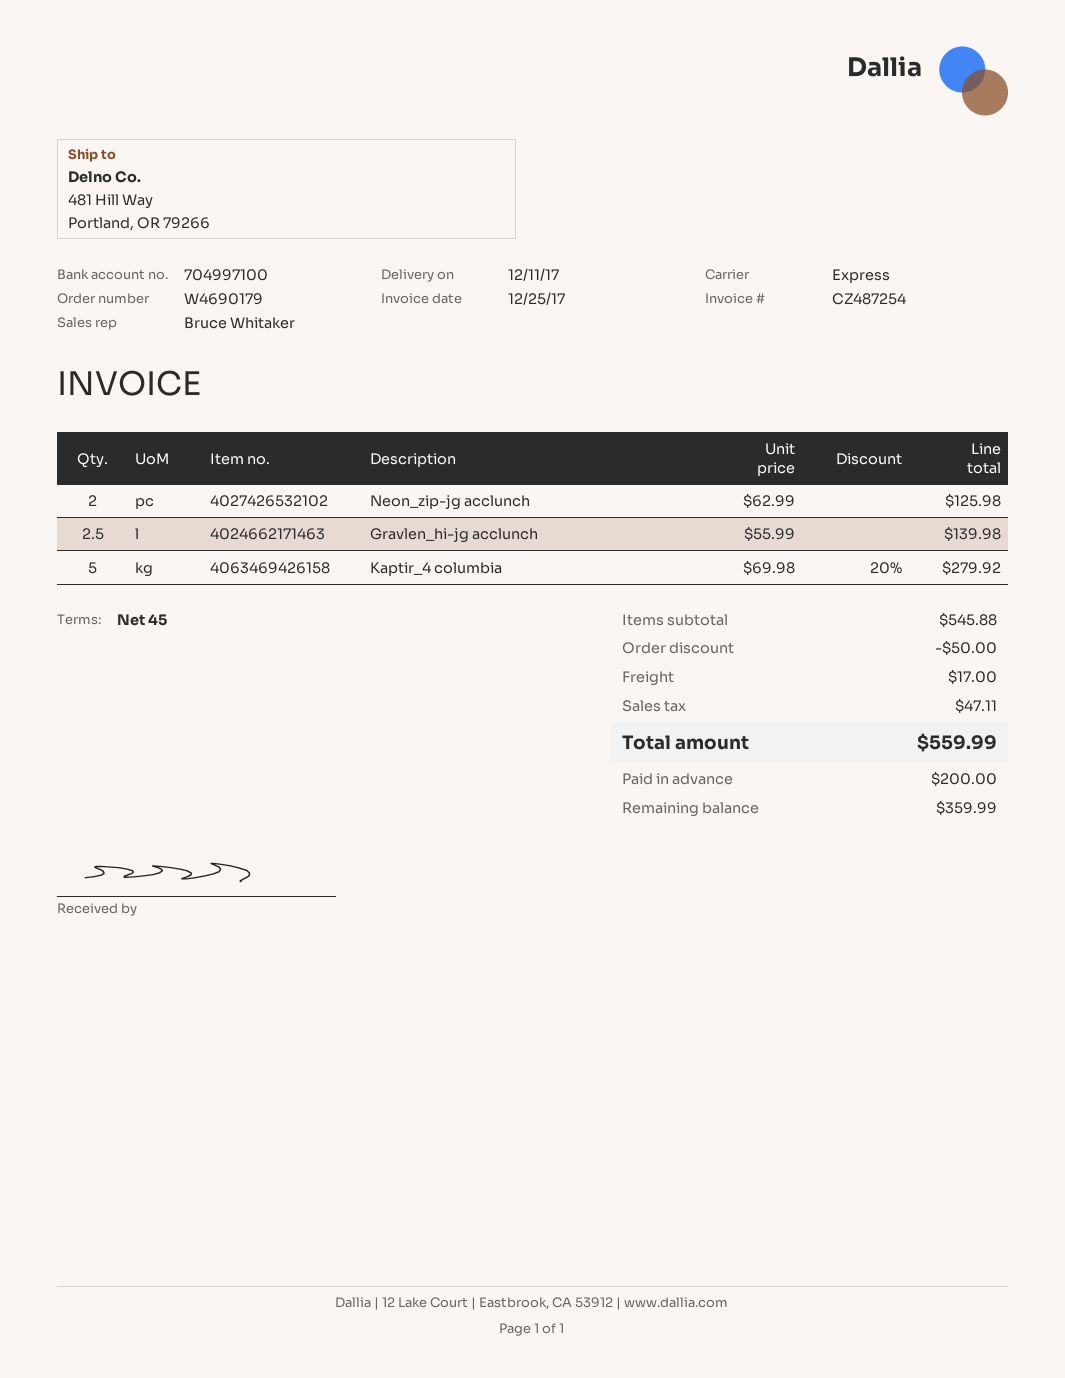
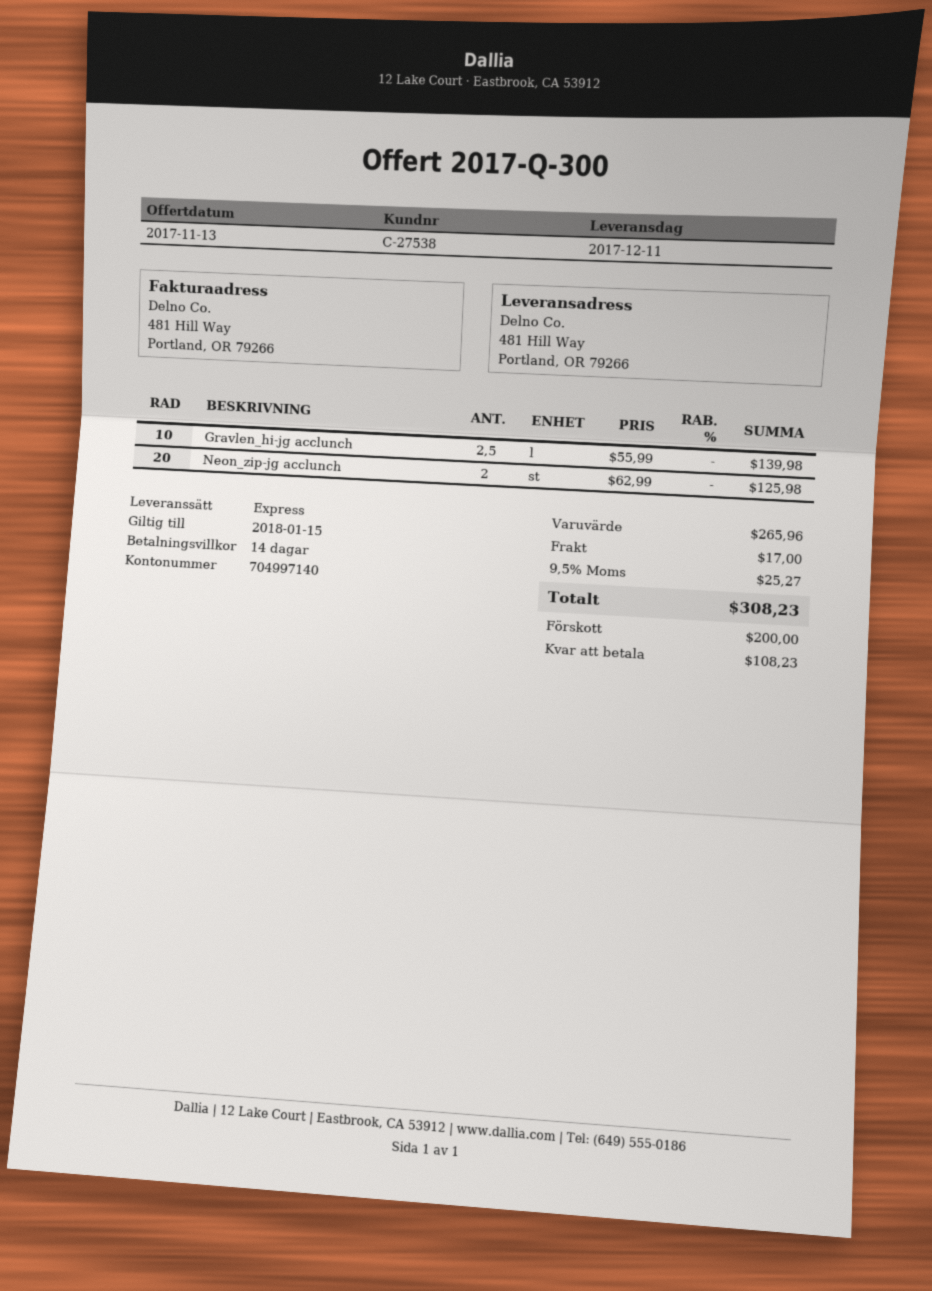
payment terms: 45 days -> 14 days
bank account: 704997100 -> 704997140
Kaptir_4 columbia: 5 x 69.98 - 20% = 279.92 -> none
subtotal: 545.88 -> 265.96
discount: 50.00 -> none
tax: 47.11 -> 25.27
total: 559.99 -> 308.23
balance: 359.99 -> 108.23

